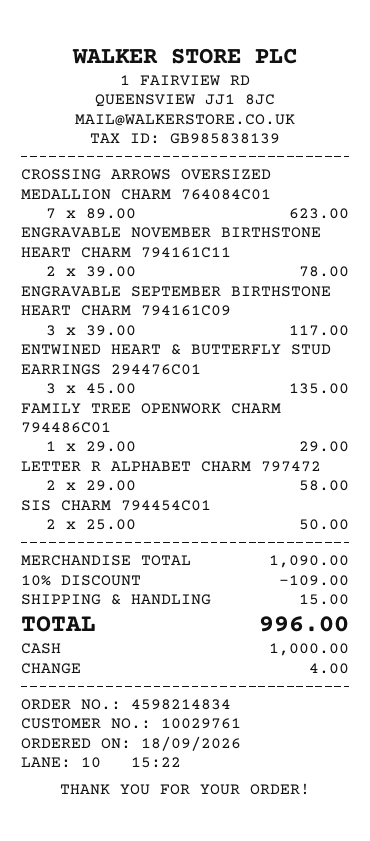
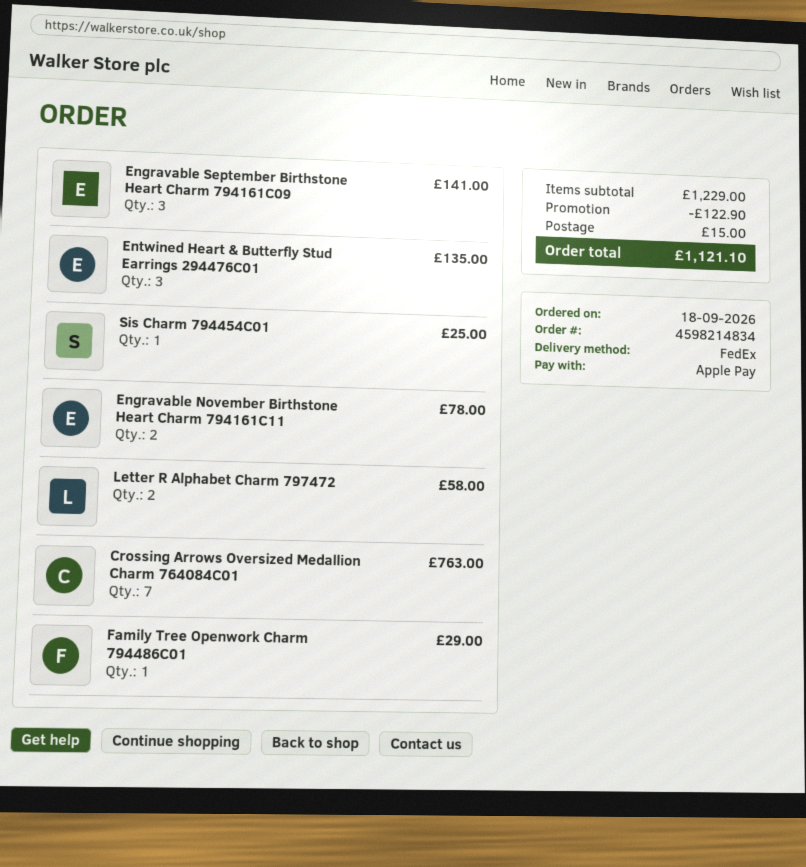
payment method: cash -> Apple Pay
CROSSING ARROWS OVERSIZED MEDALLION CHARM 764084C01: 7 for 623.00 -> 7 for 763.00
ENGRAVABLE SEPTEMBER BIRTHSTONE HEART CHARM 794161C09: 3 for 117.00 -> 3 for 141.00
SIS CHARM 794454C01: 2 for 50.00 -> 1 for 25.00
subtotal: 1090.00 -> 1229.00
discount: 109.00 -> 122.90
total: 996.00 -> 1121.10

